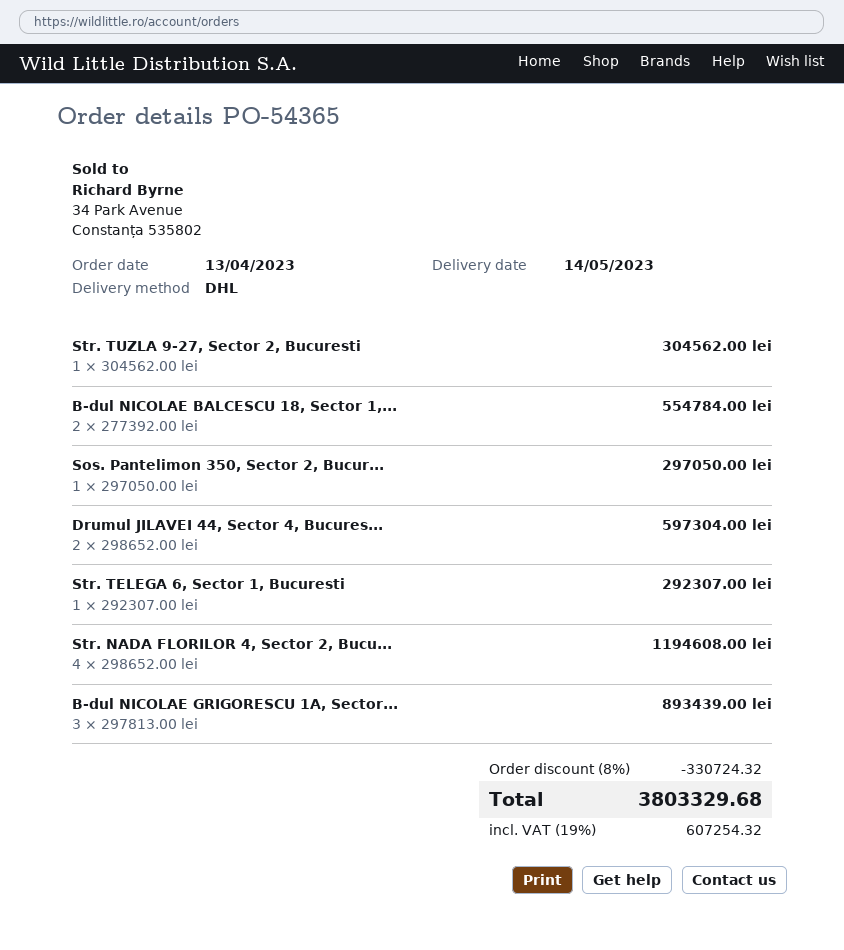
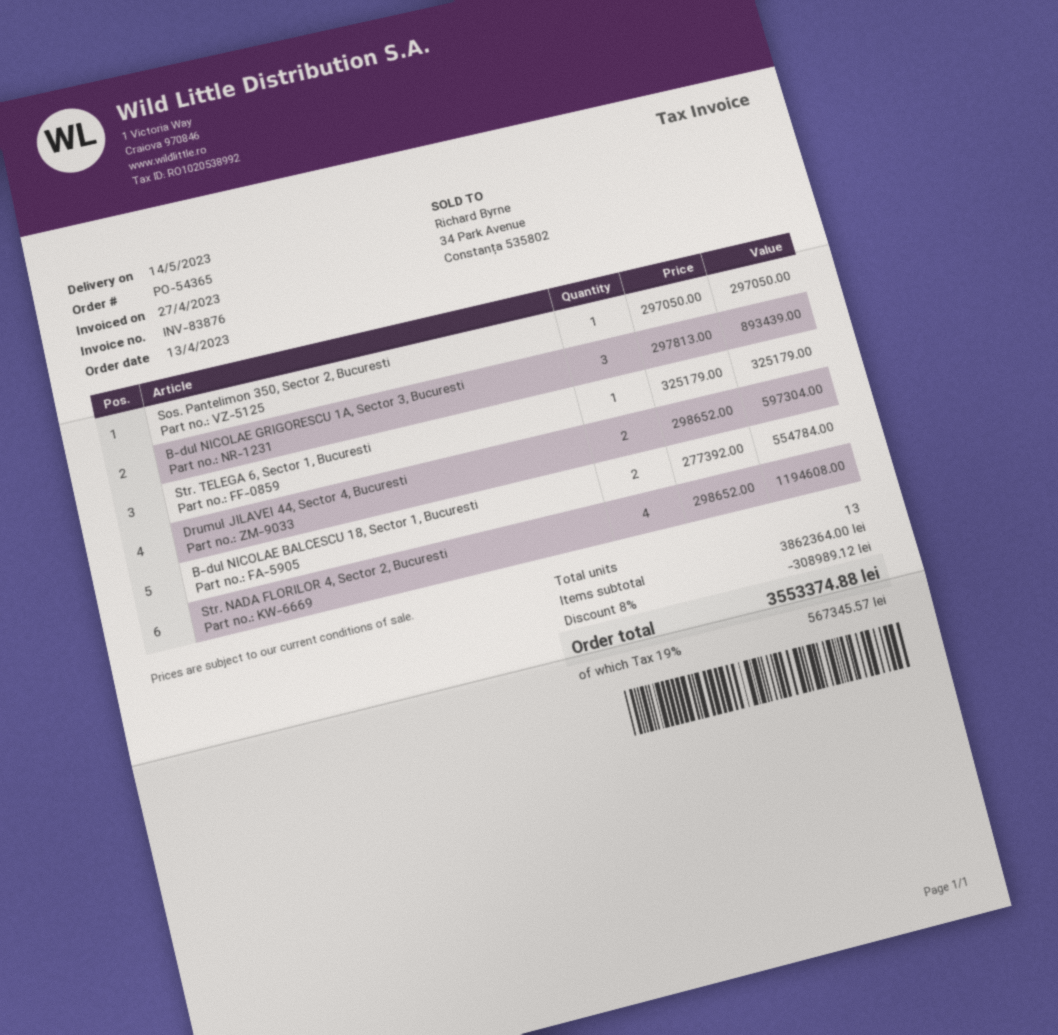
Str. TUZLA 9-27, Sector 2, Bucuresti: 1 x 304562.00 = 304562.00 -> none
Str. TELEGA 6, Sector 1, Bucuresti: 1 x 292307.00 = 292307.00 -> 1 x 325179.00 = 325179.00
discount: 8% = 330724.32 -> 8% = 308989.12
tax: 19% = 607254.32 -> 19% = 567345.57
total: 3803329.68 -> 3553374.88

